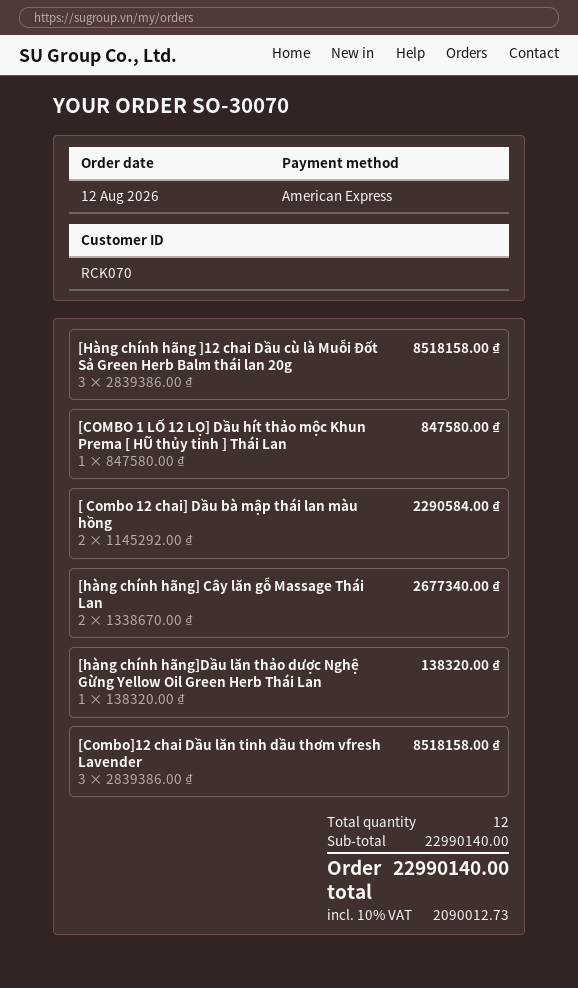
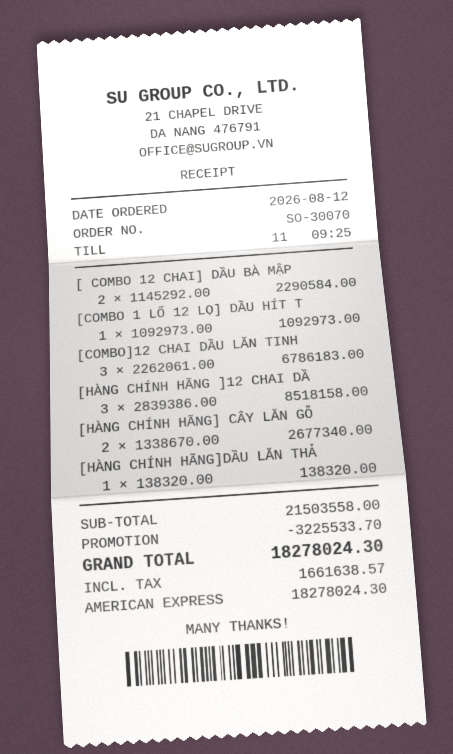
[COMBO 1 LỐ 12 LỌ] Dầu hít thảo mộc Khun Prema [ HŨ thủy tinh ] Thái Lan: 1 x 847580.00 = 847580.00 -> 1 x 1092973.00 = 1092973.00
[Combo]12 chai Dầu lăn tinh dầu thơm vfresh Lavender: 3 x 2839386.00 = 8518158.00 -> 3 x 2262061.00 = 6786183.00
subtotal: 22990140.00 -> 21503558.00
discount: none -> 3225533.70
tax: 2090012.73 -> 1661638.57
total: 22990140.00 -> 18278024.30

